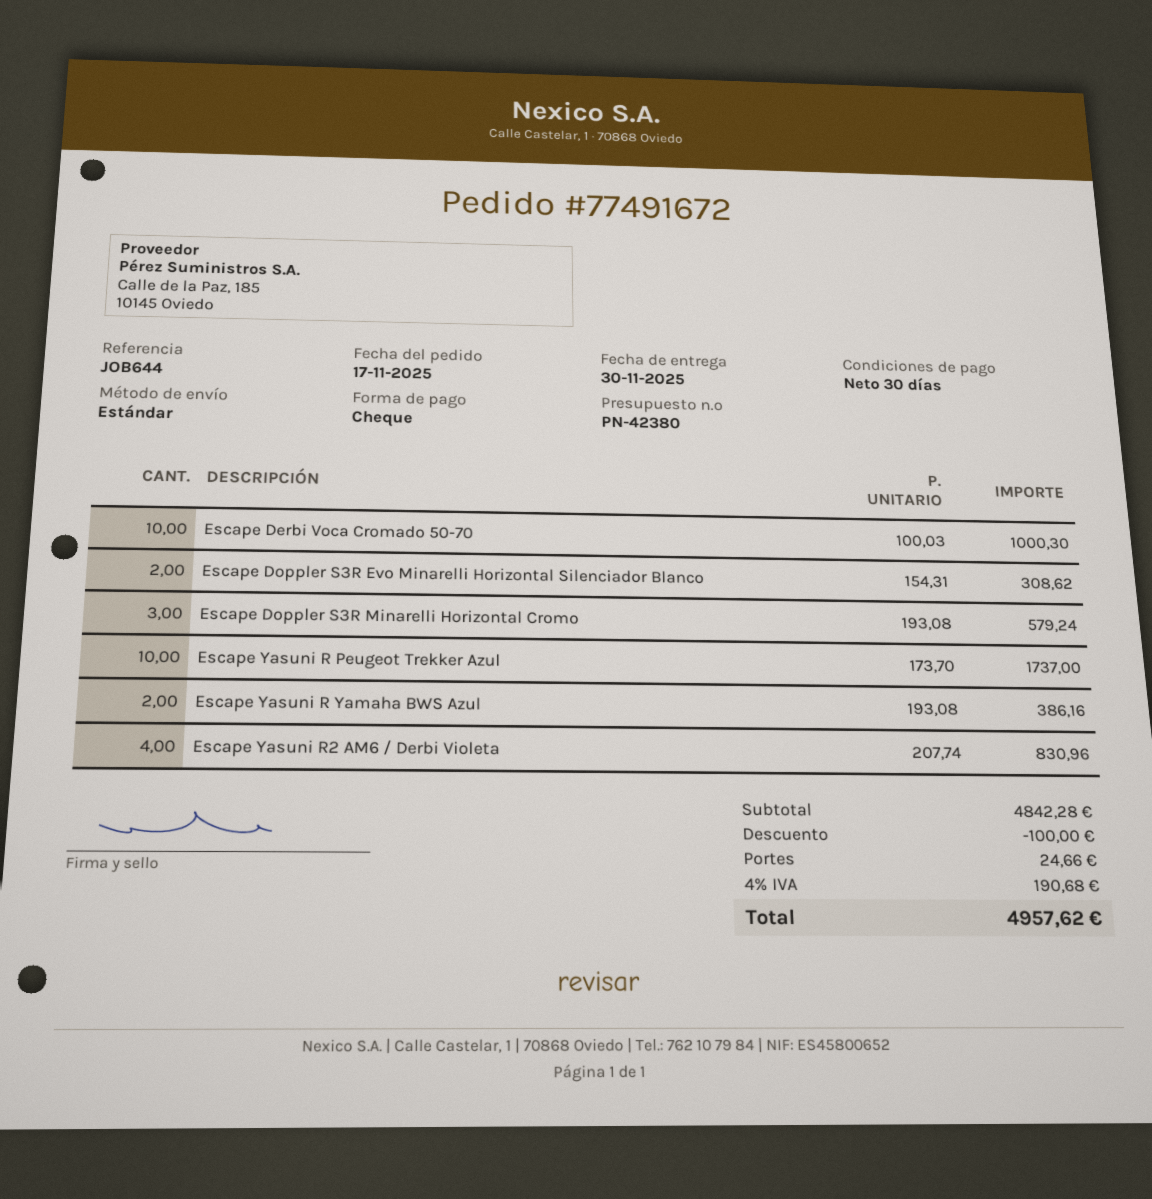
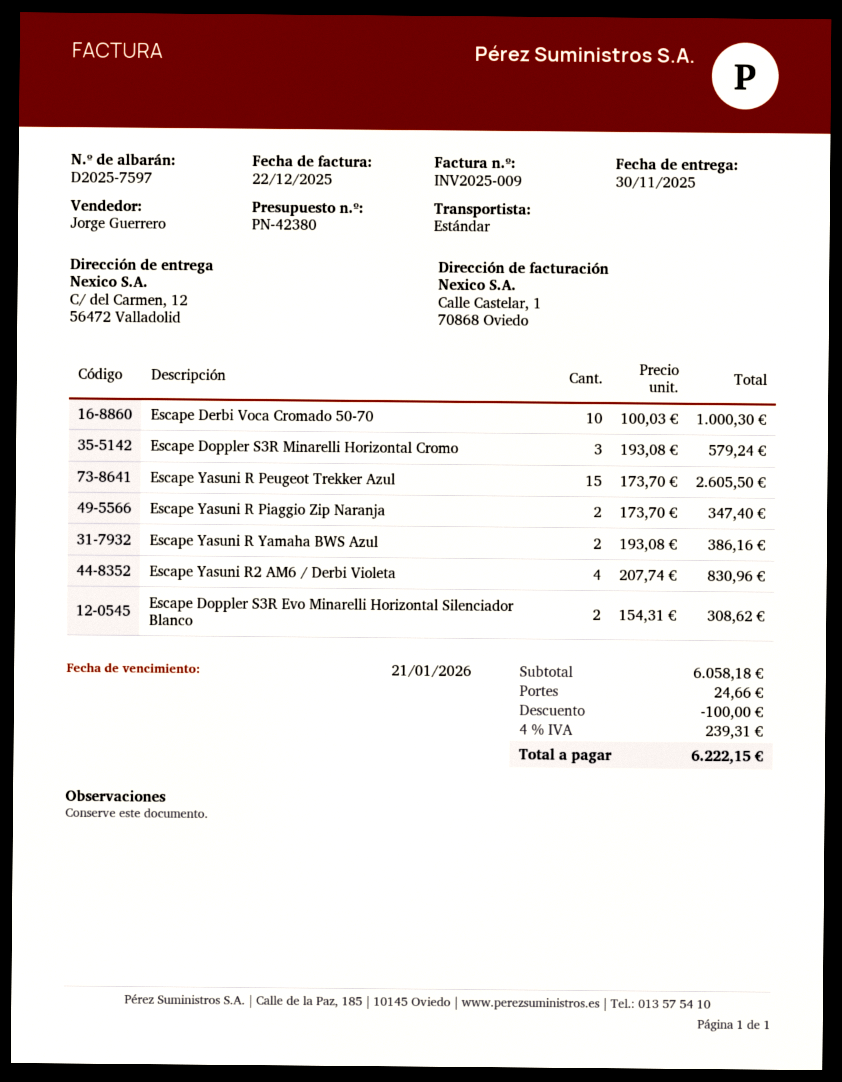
Escape Yasuni R Peugeot Trekker Azul: 10 x 173.70 = 1737.00 -> 15 x 173.70 = 2605.50
Escape Yasuni R Piaggio Zip Naranja: none -> 2 x 173.70 = 347.40
subtotal: 4842.28 -> 6058.18
tax: 4% = 190.68 -> 4% = 239.31
total: 4957.62 -> 6222.15

